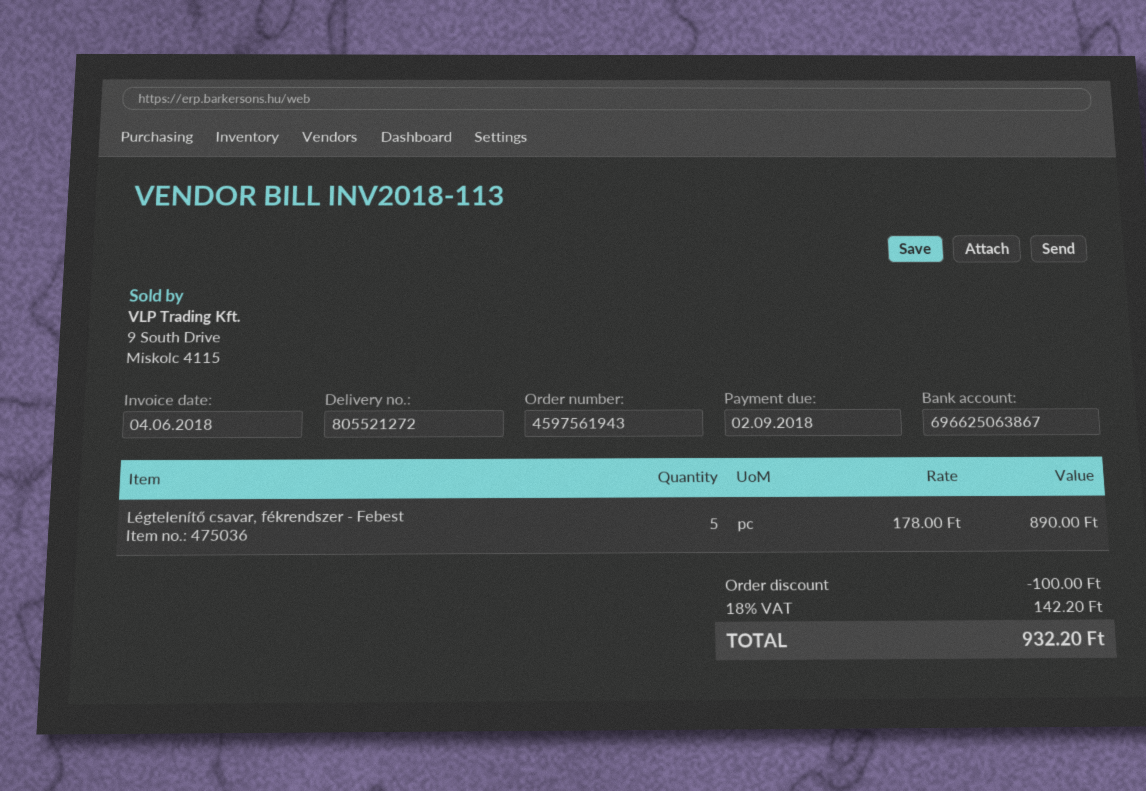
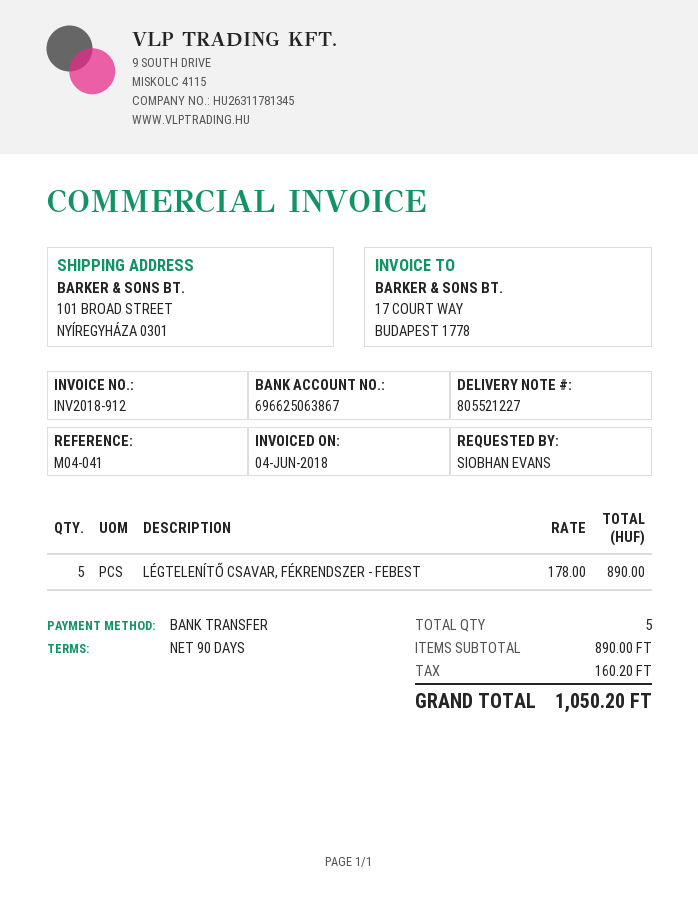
delivery note number: 805521272 -> 805521227
invoice number: INV2018-113 -> INV2018-912
discount: 100.00 -> none
tax: 142.20 -> 160.20
total: 932.20 -> 1050.20

